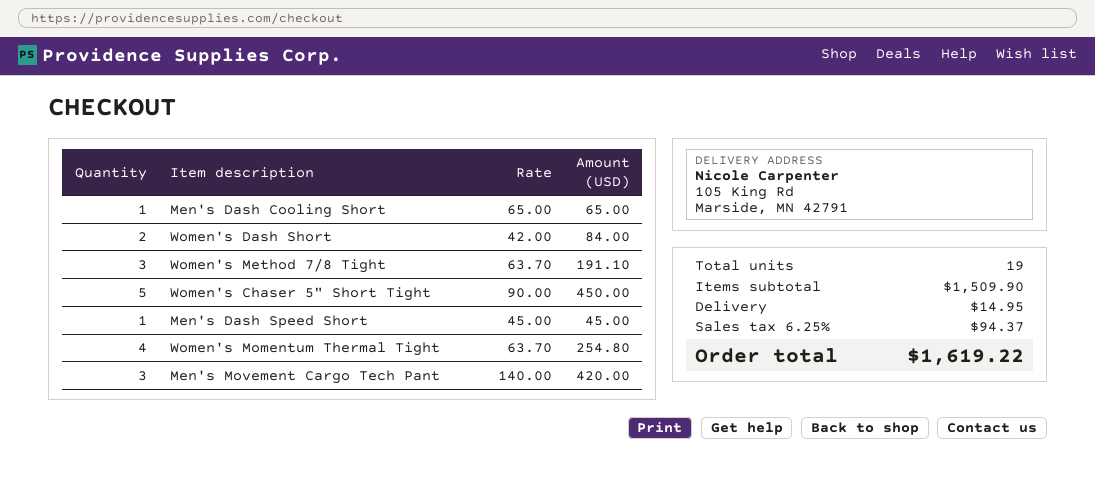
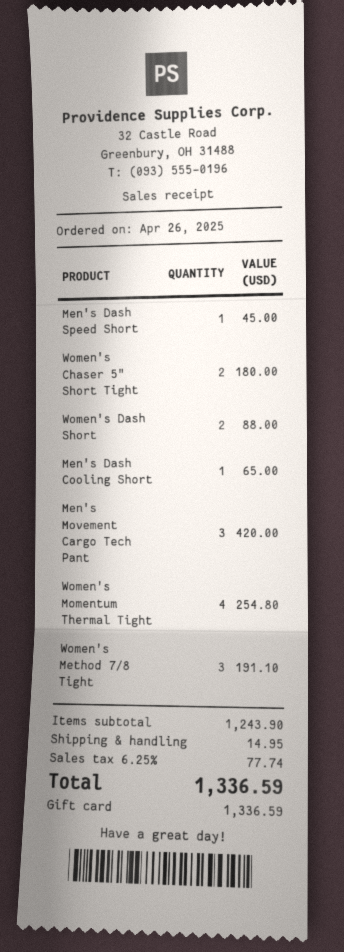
Women's Dash Short: 2 for 84.00 -> 2 for 88.00
Women's Chaser 5" Short Tight: 5 for 450.00 -> 2 for 180.00
subtotal: 1509.90 -> 1243.90
tax: 6.25% = 94.37 -> 6.25% = 77.74
total: 1619.22 -> 1336.59

